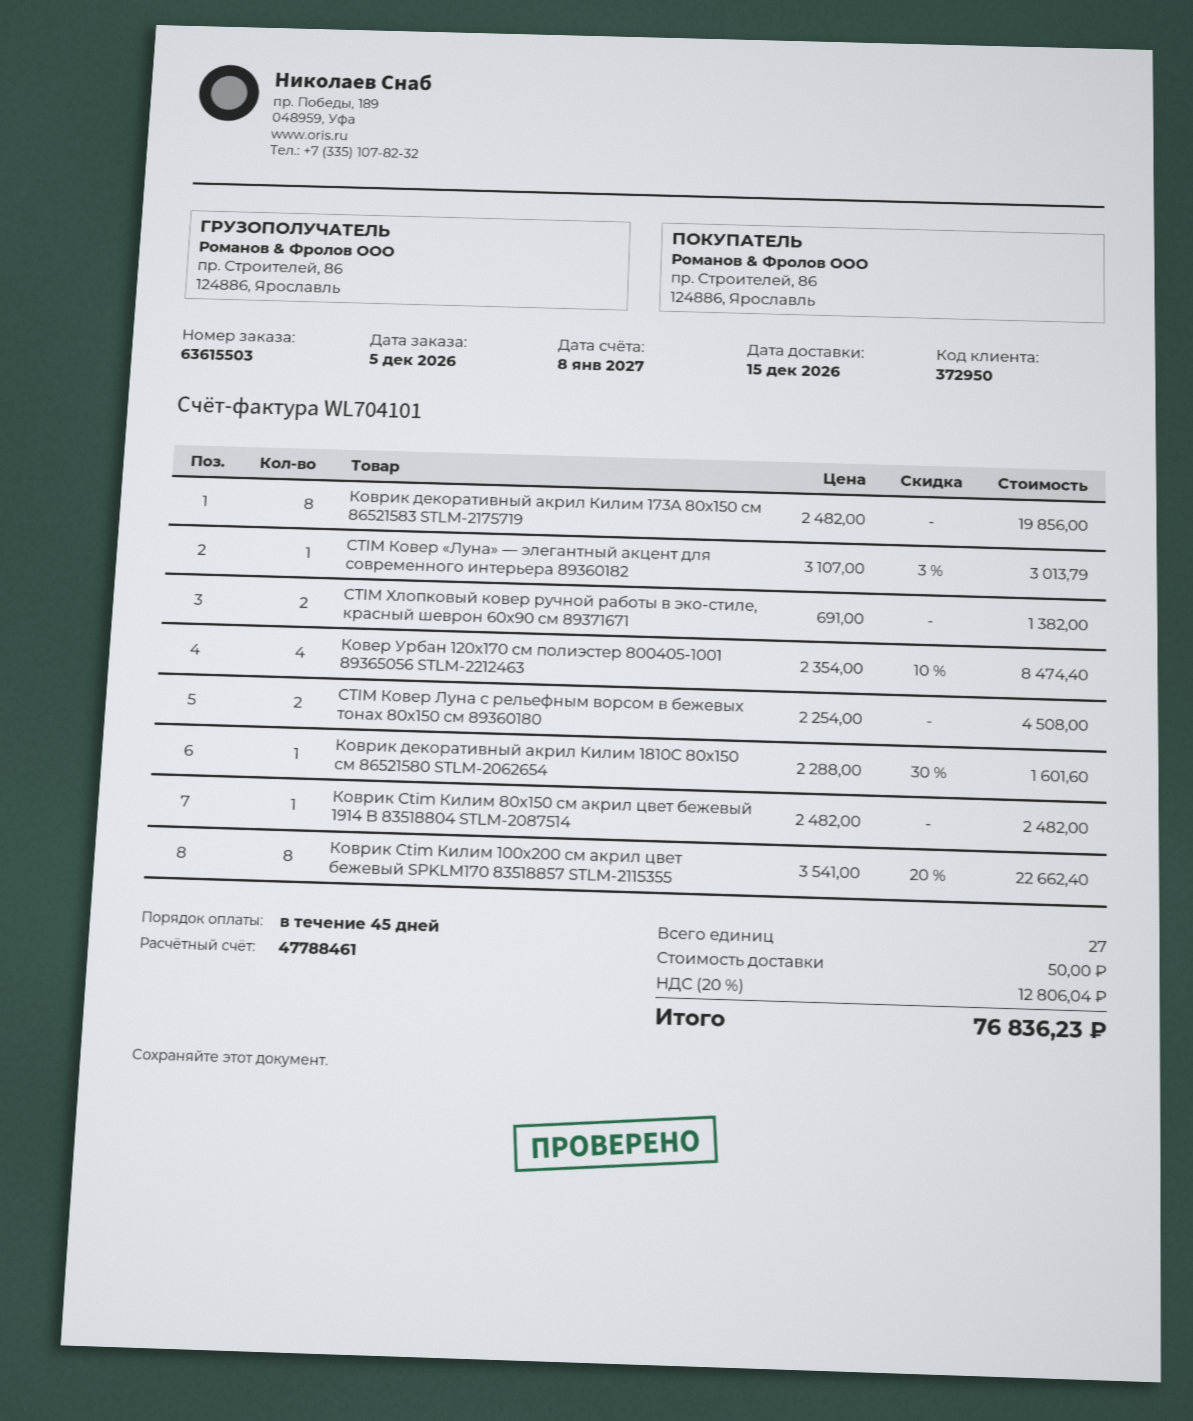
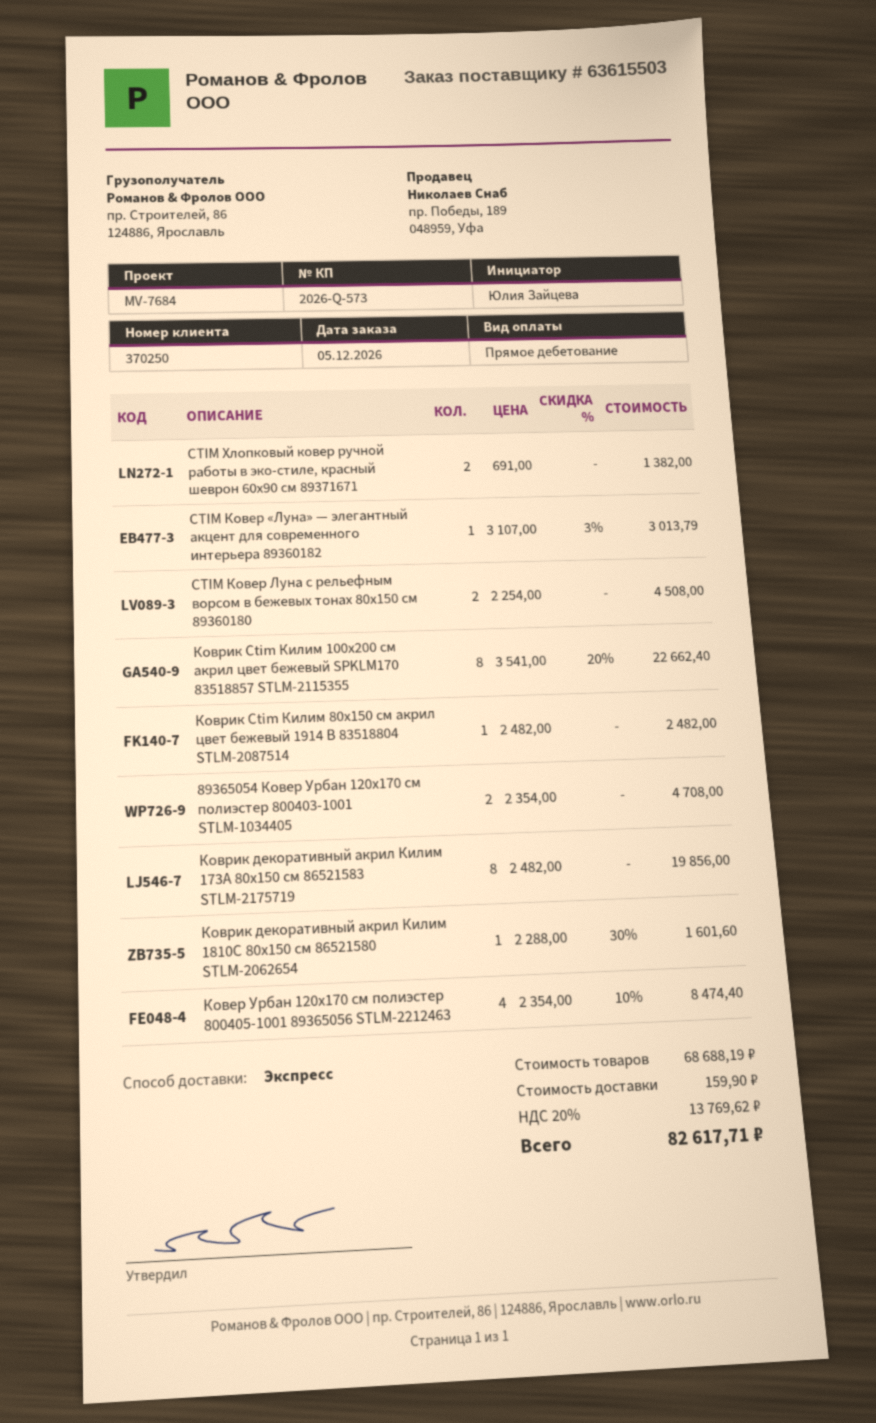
customer number: 372950 -> 370250
89365054 Ковер Урбан 120x170 см полиэстер 800403-1001 STLM-1034405: none -> 2 x 2354.00 = 4708.00
shipping: 50.00 -> 159.90
tax: 20% = 12806.04 -> 20% = 13769.62
total: 76836.23 -> 82617.71

